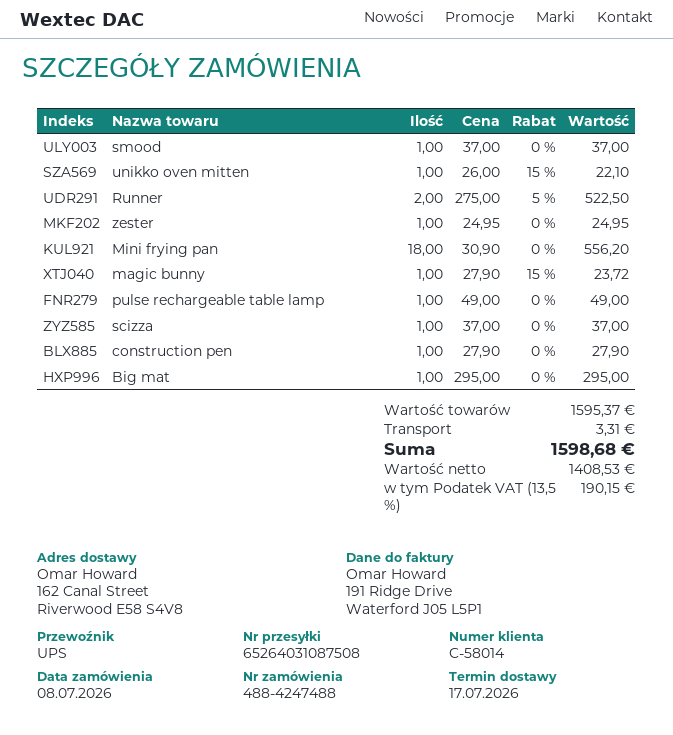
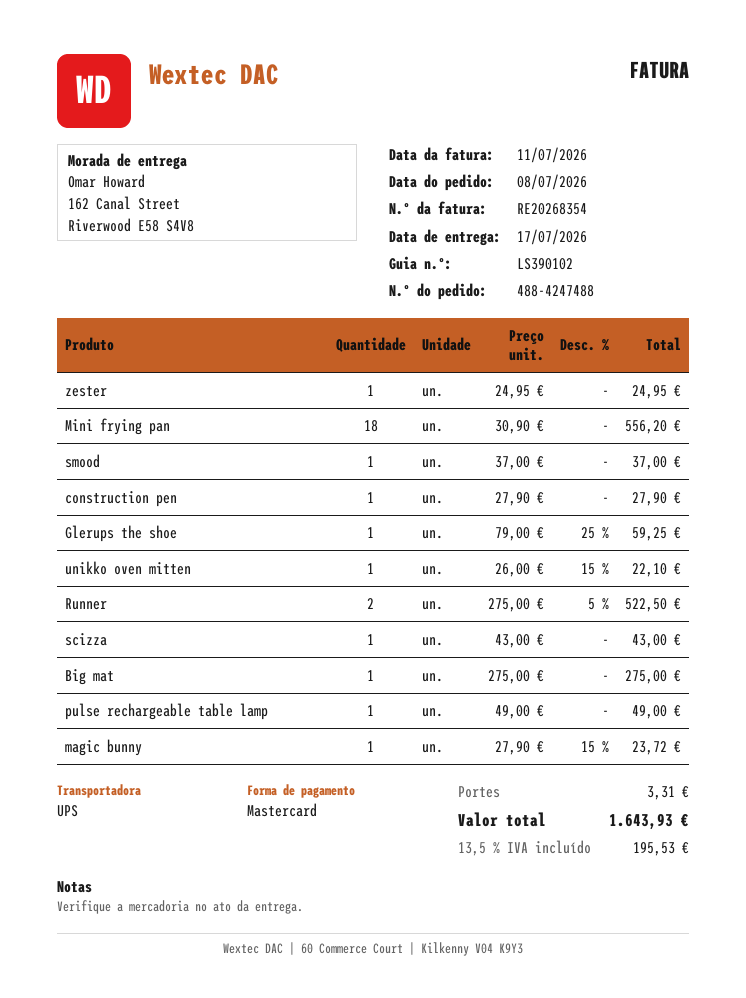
scizza: 1 x 37.00 = 37.00 -> 1 x 43.00 = 43.00
Big mat: 1 x 295.00 = 295.00 -> 1 x 275.00 = 275.00
Glerups the shoe: none -> 1 x 79.00 - 25% = 59.25
tax: 13.5% = 190.15 -> 13.5% = 195.53
total: 1598.68 -> 1643.93

